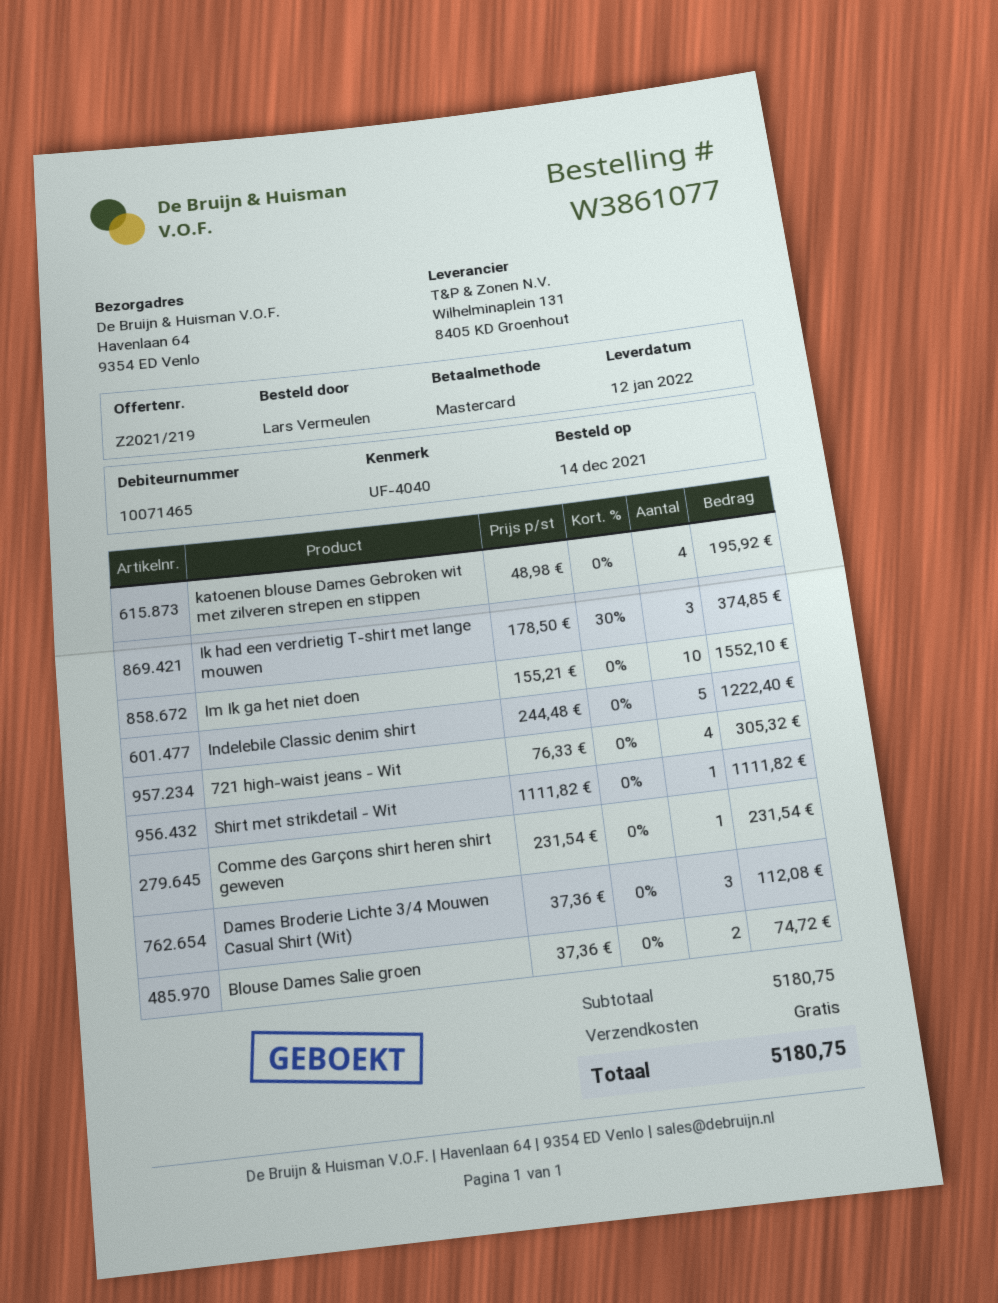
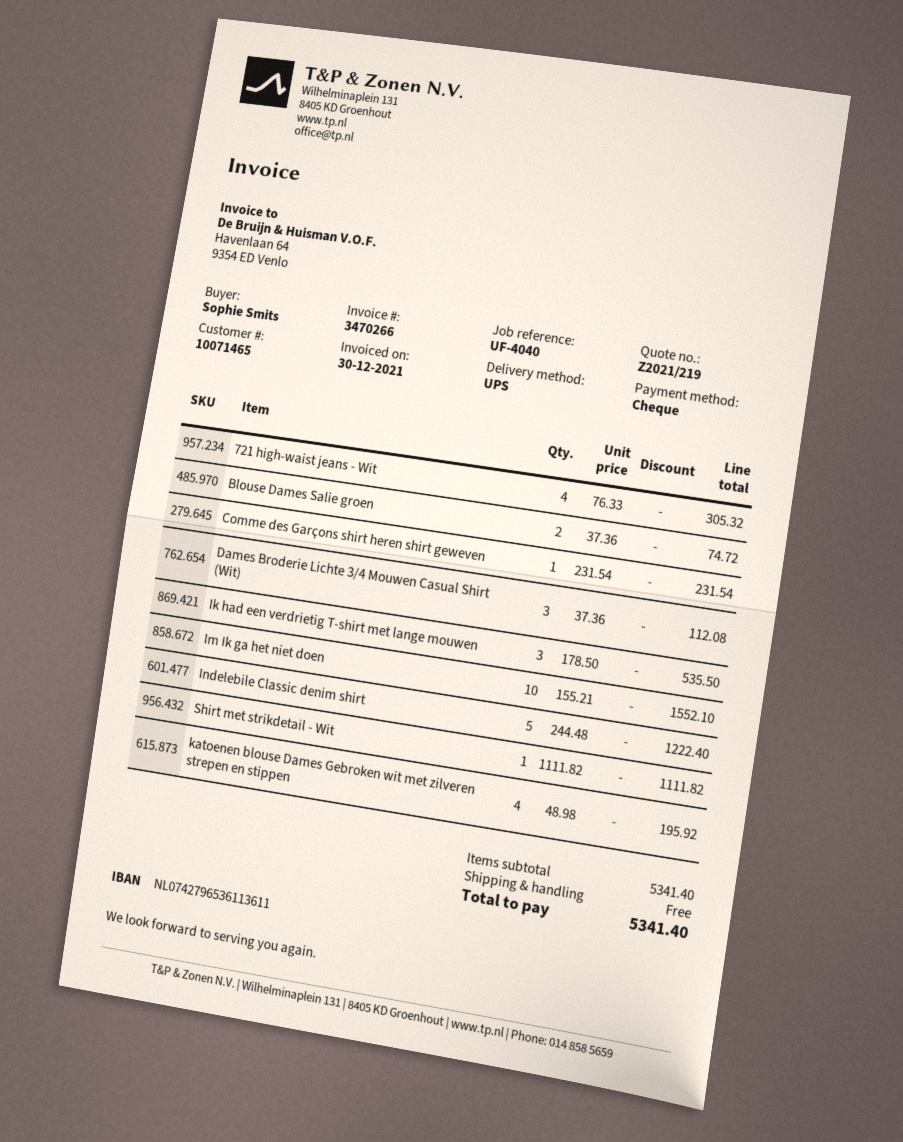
ordered by: Lars Vermeulen -> Sophie Smits
payment method: Mastercard -> cheque
Ik had een verdrietig T-shirt met lange mouwen: 3 x 178.50 - 30% = 374.85 -> 3 x 178.50 = 535.50
subtotal: 5180.75 -> 5341.40
total: 5180.75 -> 5341.40

